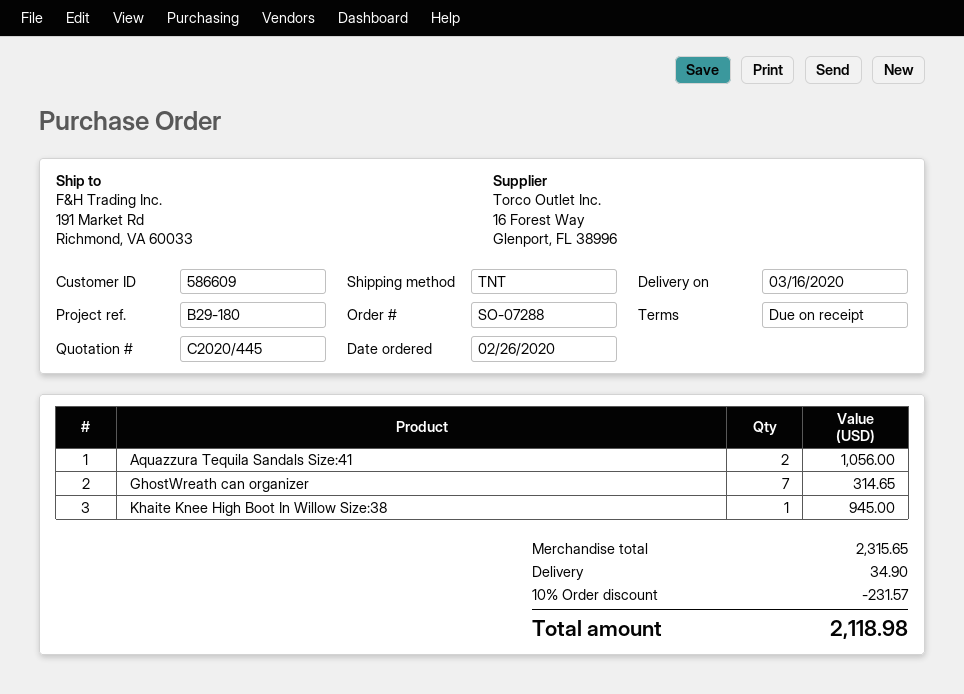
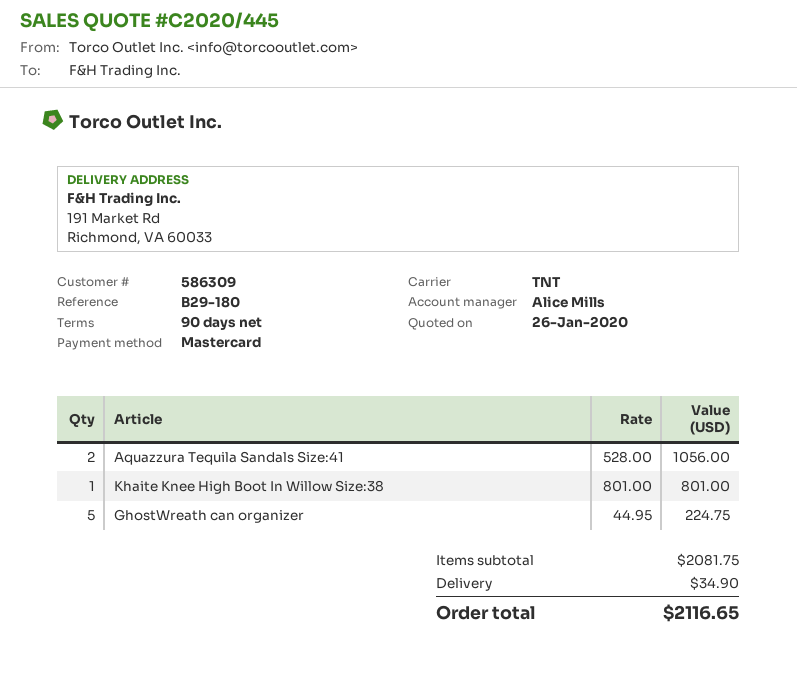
payment terms: on receipt -> 90 days
customer number: 586609 -> 586309
GhostWreath can organizer: 7 for 314.65 -> 5 for 224.75
Khaite Knee High Boot In Willow Size:38: 1 for 945.00 -> 1 for 801.00
subtotal: 2315.65 -> 2081.75
discount: 10% = 231.57 -> none
total: 2118.98 -> 2116.65

